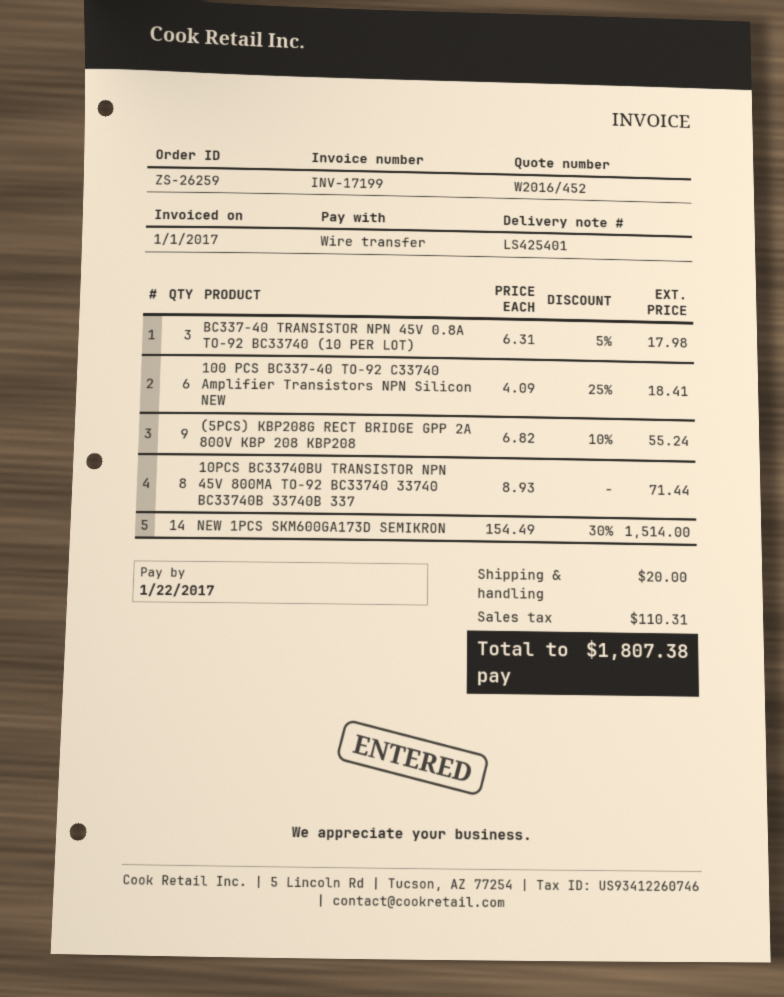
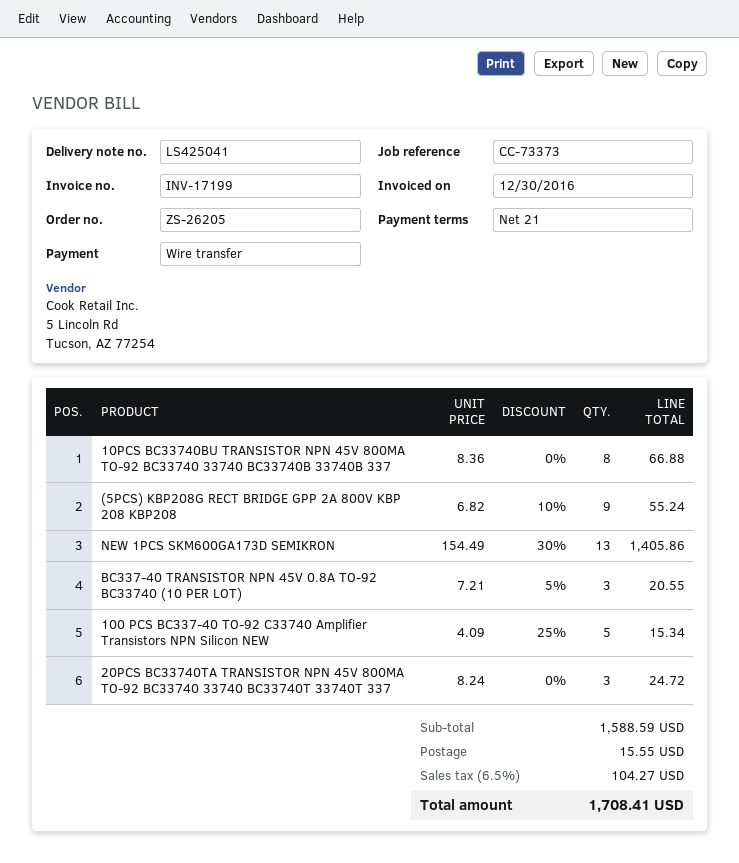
order number: ZS-26259 -> ZS-26205
delivery note number: LS425401 -> LS425041
invoice date: 2017-01-01 -> 2016-12-30
BC337-40 TRANSISTOR NPN 45V 0.8A TO-92 BC33740 (10 PER LOT): 3 x 6.31 - 5% = 17.98 -> 3 x 7.21 - 5% = 20.55
100 PCS BC337-40 TO-92 C33740 Amplifier Transistors NPN Silicon NEW: 6 x 4.09 - 25% = 18.41 -> 5 x 4.09 - 25% = 15.34
10PCS BC33740BU TRANSISTOR NPN 45V 800MA TO-92 BC33740 33740 BC33740B 33740B 337: 8 x 8.93 = 71.44 -> 8 x 8.36 = 66.88
NEW 1PCS SKM600GA173D SEMIKRON: 14 x 154.49 - 30% = 1514.00 -> 13 x 154.49 - 30% = 1405.86
20PCS BC33740TA TRANSISTOR NPN 45V 800MA TO-92 BC33740 33740 BC33740T 33740T 337: none -> 3 x 8.24 = 24.72
shipping: 20.00 -> 15.55
tax: 110.31 -> 104.27
total: 1807.38 -> 1708.41

